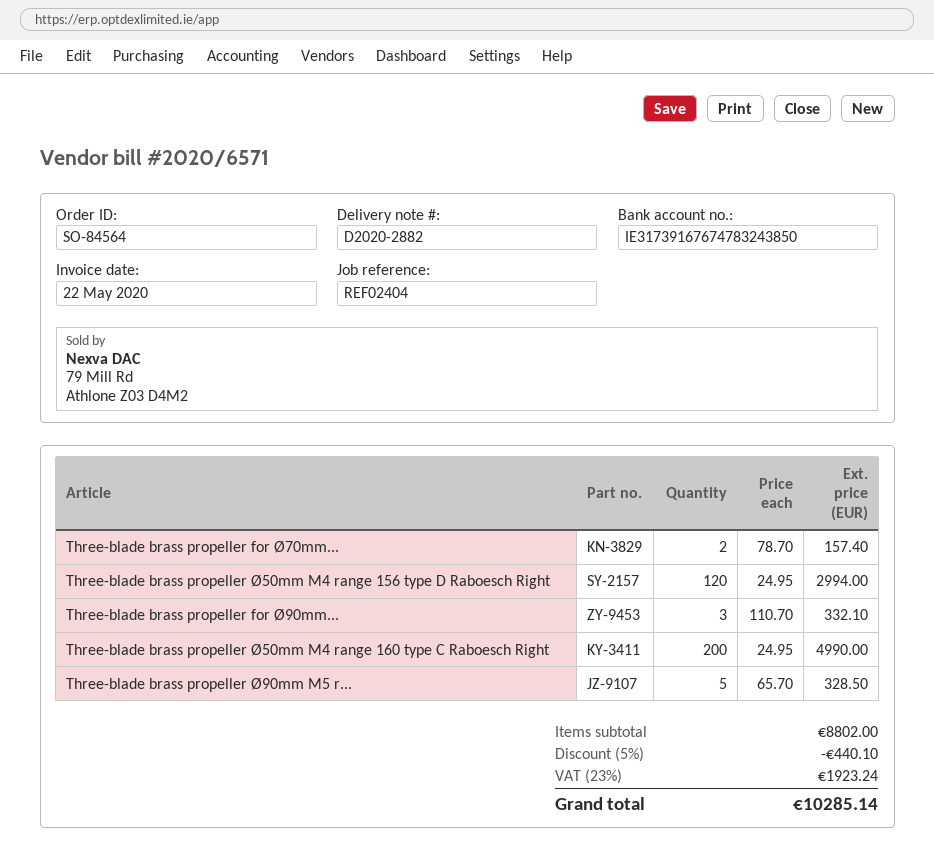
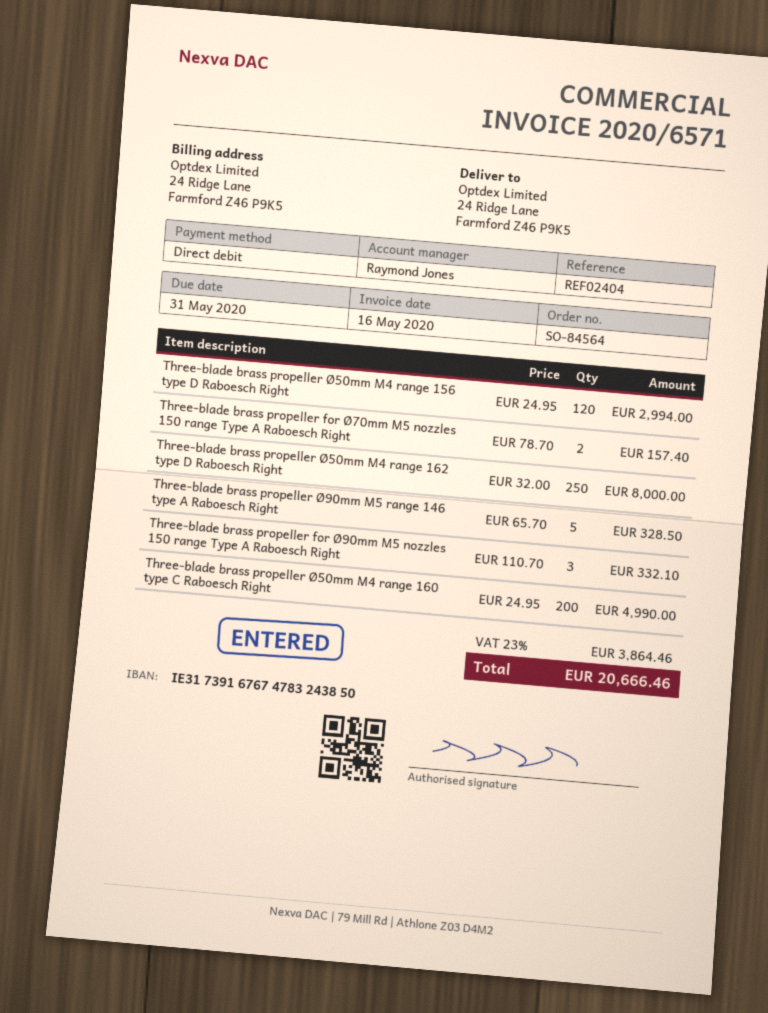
invoice date: 2020-05-22 -> 2020-05-16
Three-blade brass propeller Ø50mm M4 range 162 type D Raboesch Right: none -> 250 x 32.00 = 8000.00
discount: 5% = 440.10 -> none
tax: 23% = 1923.24 -> 23% = 3864.46
total: 10285.14 -> 20666.46

